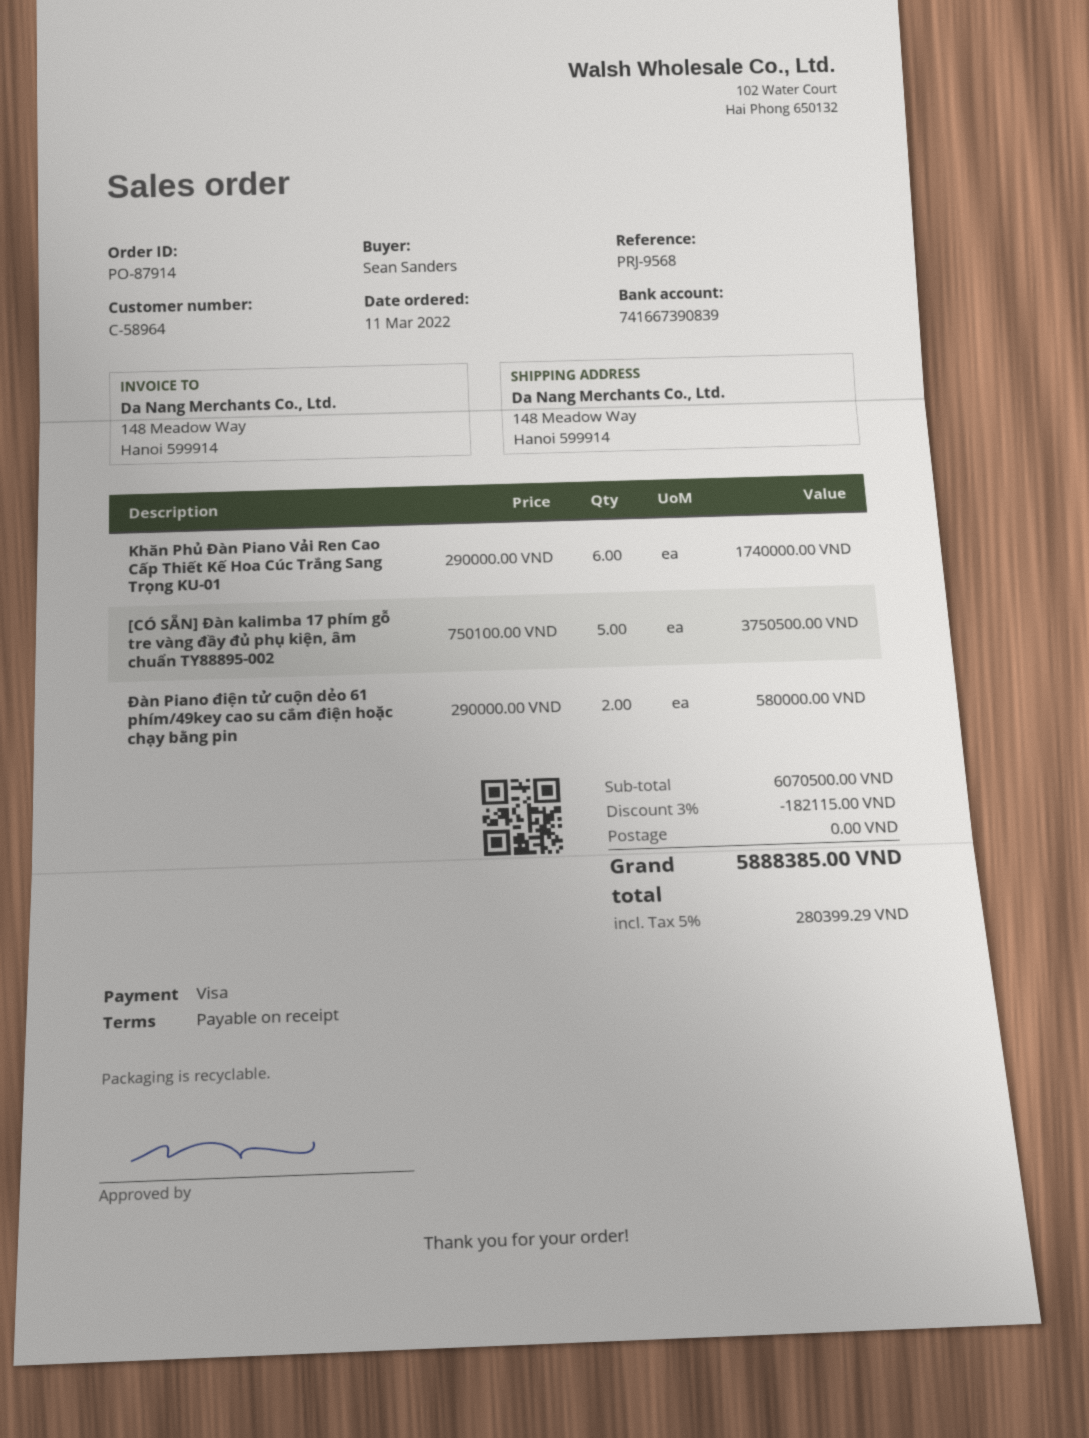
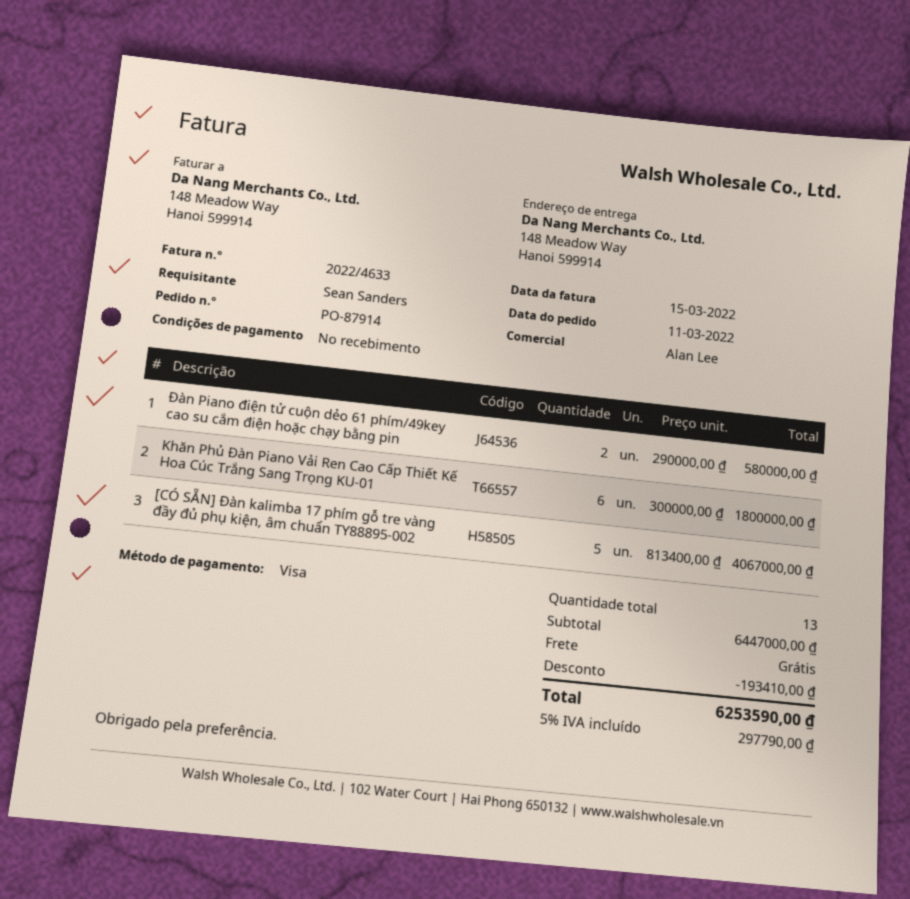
Khăn Phủ Đàn Piano Vải Ren Cao Cấp Thiết Kế Hoa Cúc Trắng Sang Trọng KU-01: 6 x 290000.00 = 1740000.00 -> 6 x 300000.00 = 1800000.00
[CÓ SẴN] Đàn kalimba 17 phím gỗ tre vàng đầy đủ phụ kiện, âm chuẩn TY88895-002: 5 x 750100.00 = 3750500.00 -> 5 x 813400.00 = 4067000.00
subtotal: 6070500.00 -> 6447000.00
discount: 182115.00 -> 193410.00
tax: 5% = 280399.29 -> 5% = 297790.00
total: 5888385.00 -> 6253590.00

